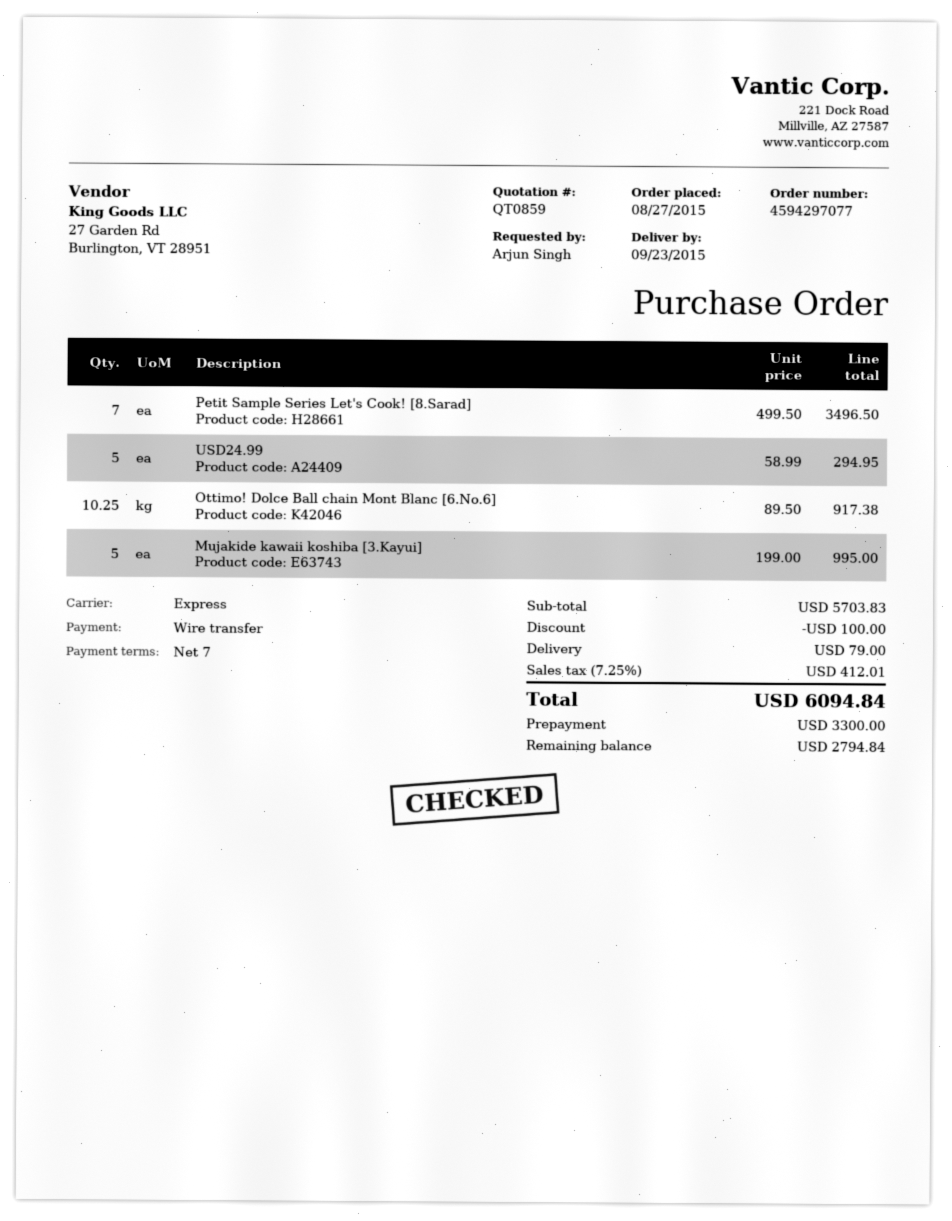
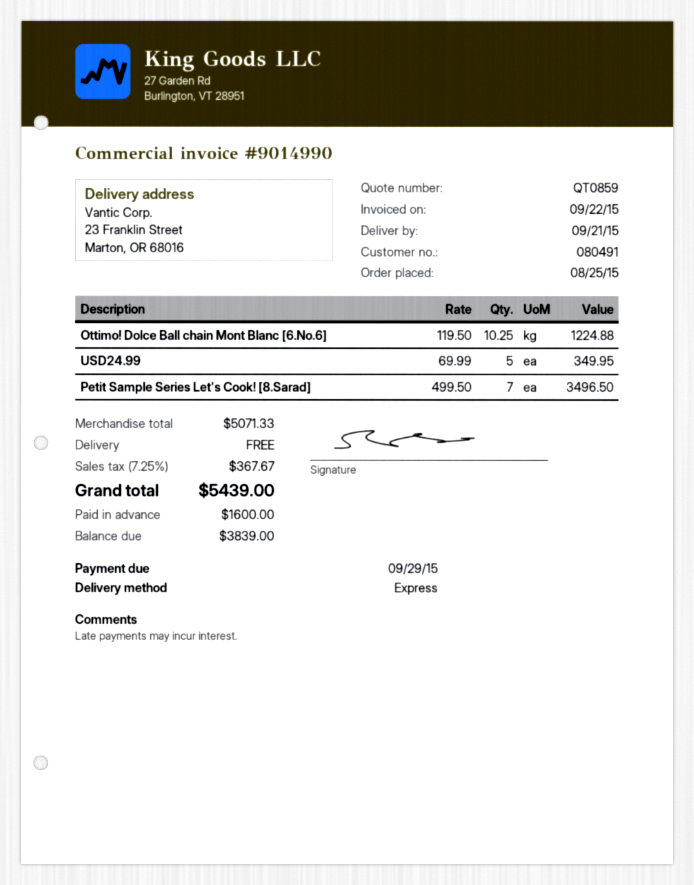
order date: 2015-08-27 -> 2015-08-25
delivery date: 2015-09-23 -> 2015-09-21
USD24.99: 5 x 58.99 = 294.95 -> 5 x 69.99 = 349.95
Ottimo! Dolce Ball chain Mont Blanc [6.No.6]: 10.25 x 89.50 = 917.38 -> 10.25 x 119.50 = 1224.88
Mujakide kawaii koshiba [3.Kayui]: 5 x 199.00 = 995.00 -> none
subtotal: 5703.83 -> 5071.33
discount: 100.00 -> none
shipping: 79.00 -> 0.00
tax: 7.25% = 412.01 -> 7.25% = 367.67
total: 6094.84 -> 5439.00
deposit: 3300.00 -> 1600.00
balance: 2794.84 -> 3839.00

